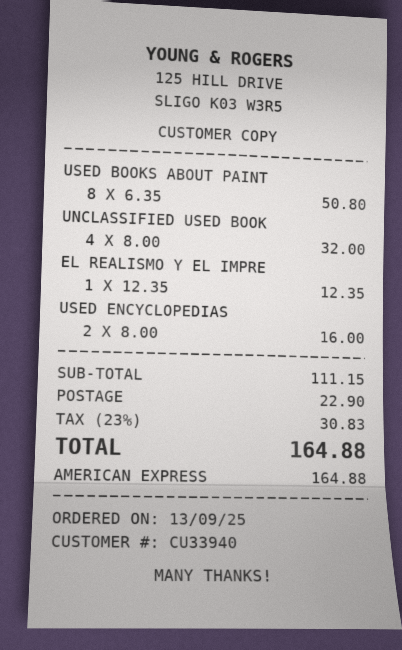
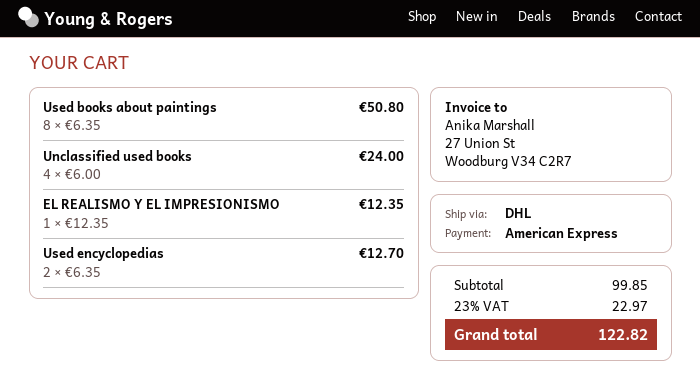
UNCLASSIFIED USED BOOK: 4 x 8.00 = 32.00 -> 4 x 6.00 = 24.00
USED ENCYCLOPEDIAS: 2 x 8.00 = 16.00 -> 2 x 6.35 = 12.70
subtotal: 111.15 -> 99.85
shipping: 22.90 -> none
tax: 23% = 30.83 -> 23% = 22.97
total: 164.88 -> 122.82

